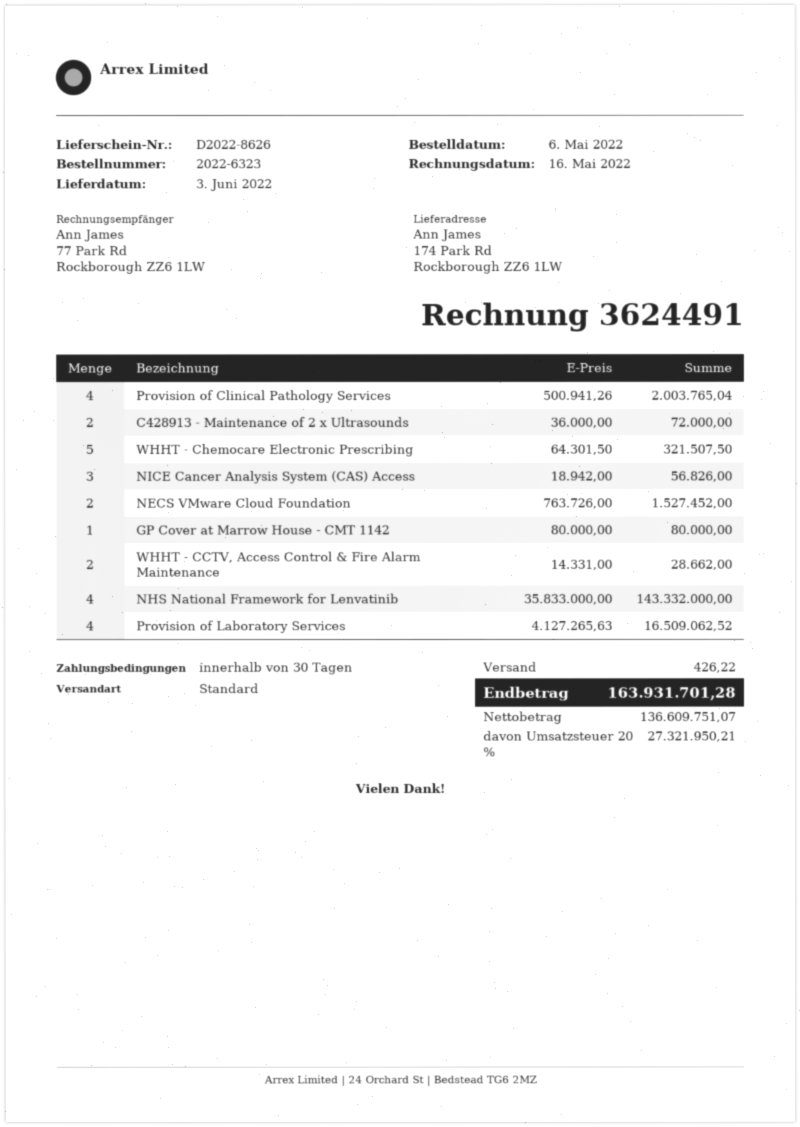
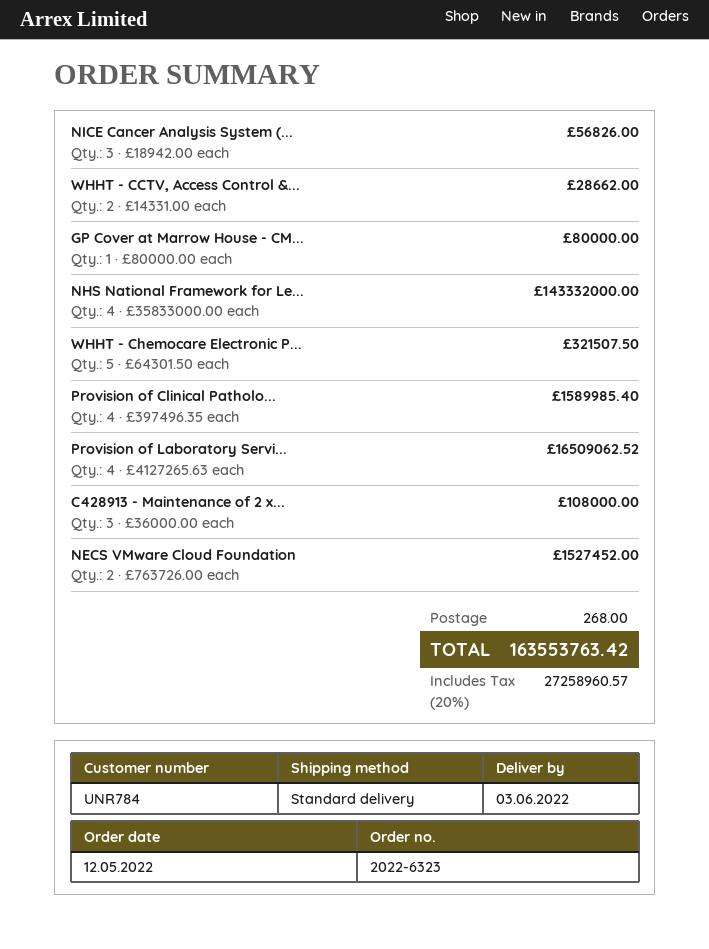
order date: 2022-05-06 -> 2022-05-12
Provision of Clinical Pathology Services: 4 x 500941.26 = 2003765.04 -> 4 x 397496.35 = 1589985.40
C428913 - Maintenance of 2 x Ultrasounds: 2 x 36000.00 = 72000.00 -> 3 x 36000.00 = 108000.00
shipping: 426.22 -> 268.00
tax: 20% = 27321950.21 -> 20% = 27258960.57
total: 163931701.28 -> 163553763.42

